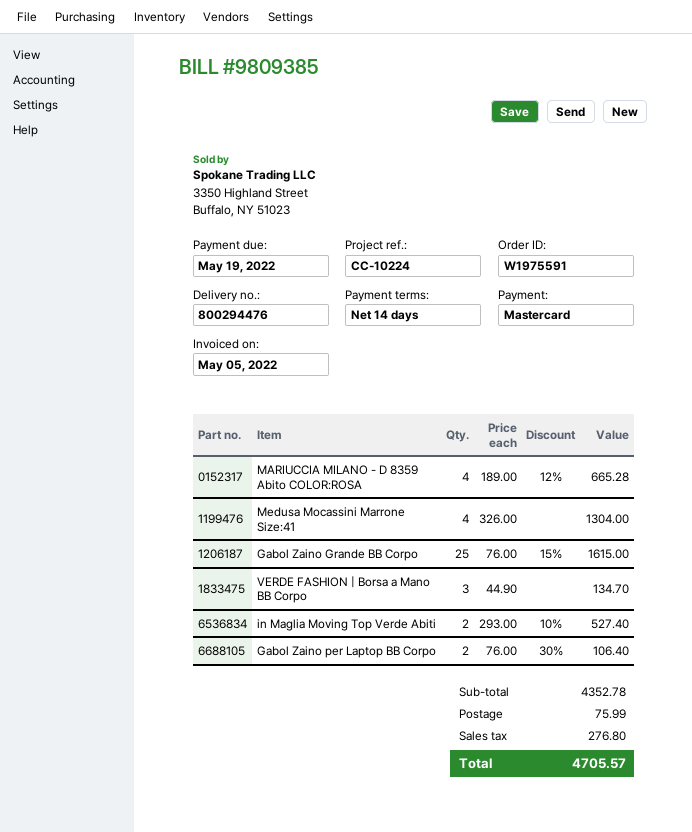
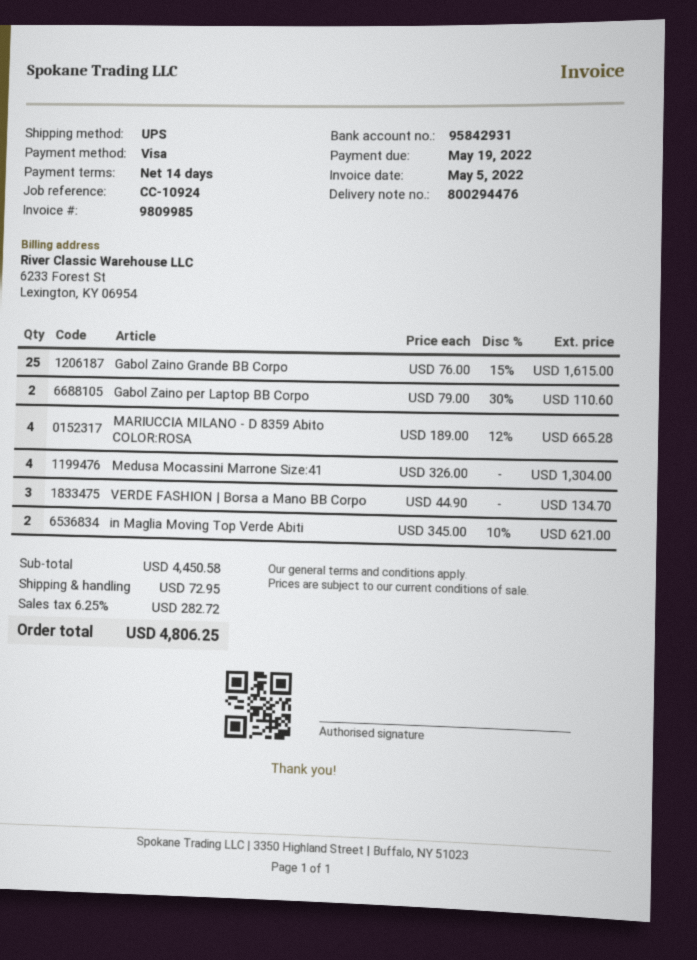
invoice number: 9809385 -> 9809985
reference: CC-10224 -> CC-10924
payment method: Mastercard -> Visa
in Maglia Moving Top Verde Abiti: 2 x 293.00 - 10% = 527.40 -> 2 x 345.00 - 10% = 621.00
Gabol Zaino per Laptop BB Corpo: 2 x 76.00 - 30% = 106.40 -> 2 x 79.00 - 30% = 110.60
subtotal: 4352.78 -> 4450.58
shipping: 75.99 -> 72.95
tax: 276.80 -> 282.72
total: 4705.57 -> 4806.25

